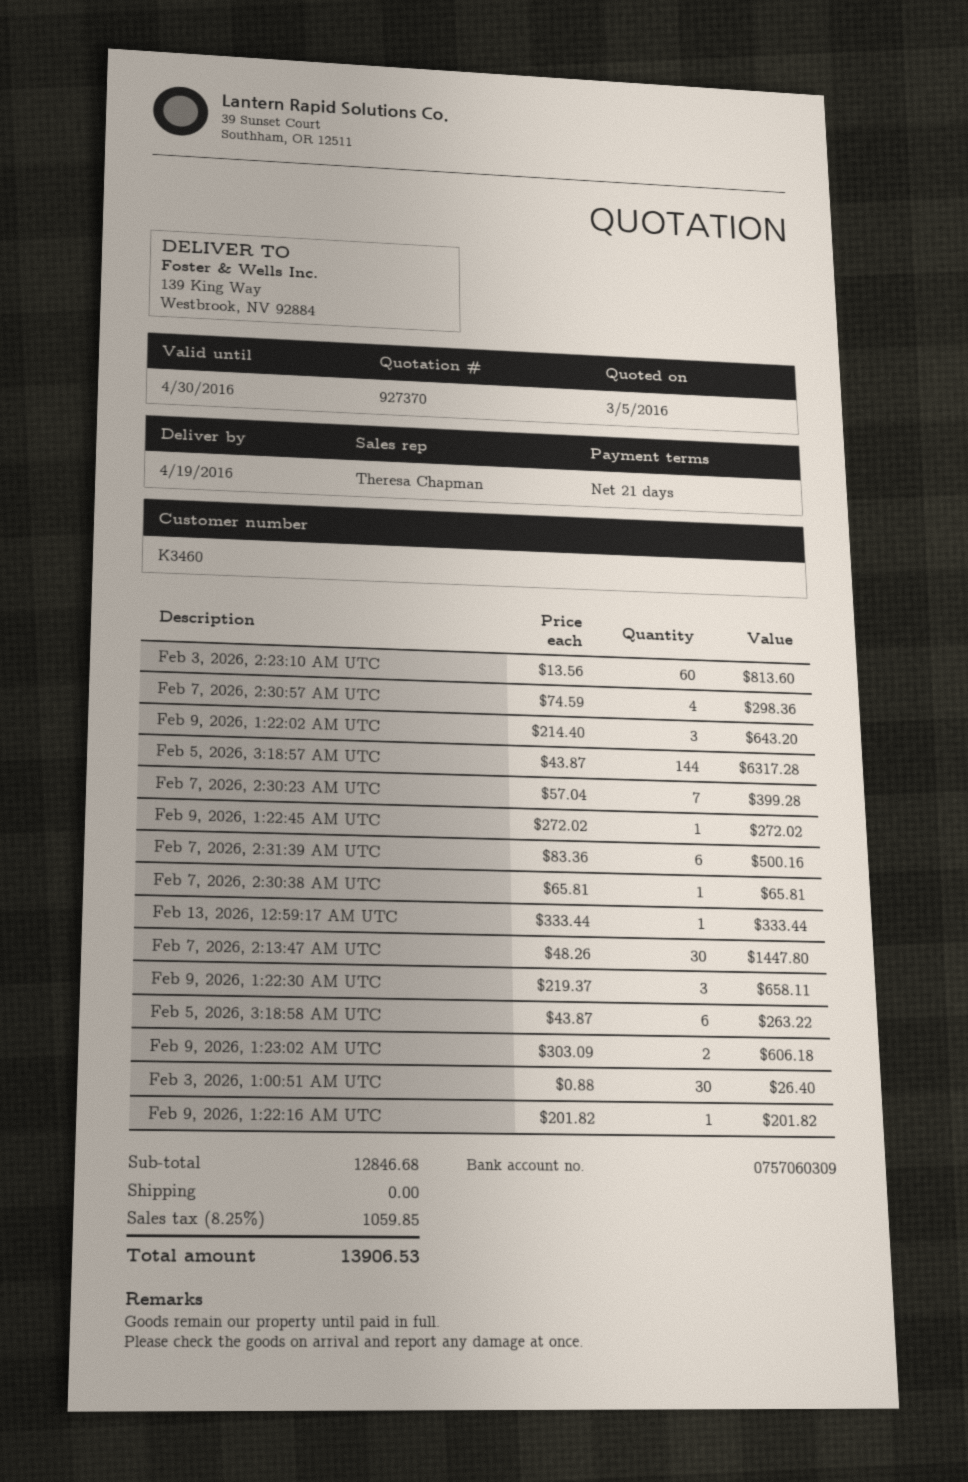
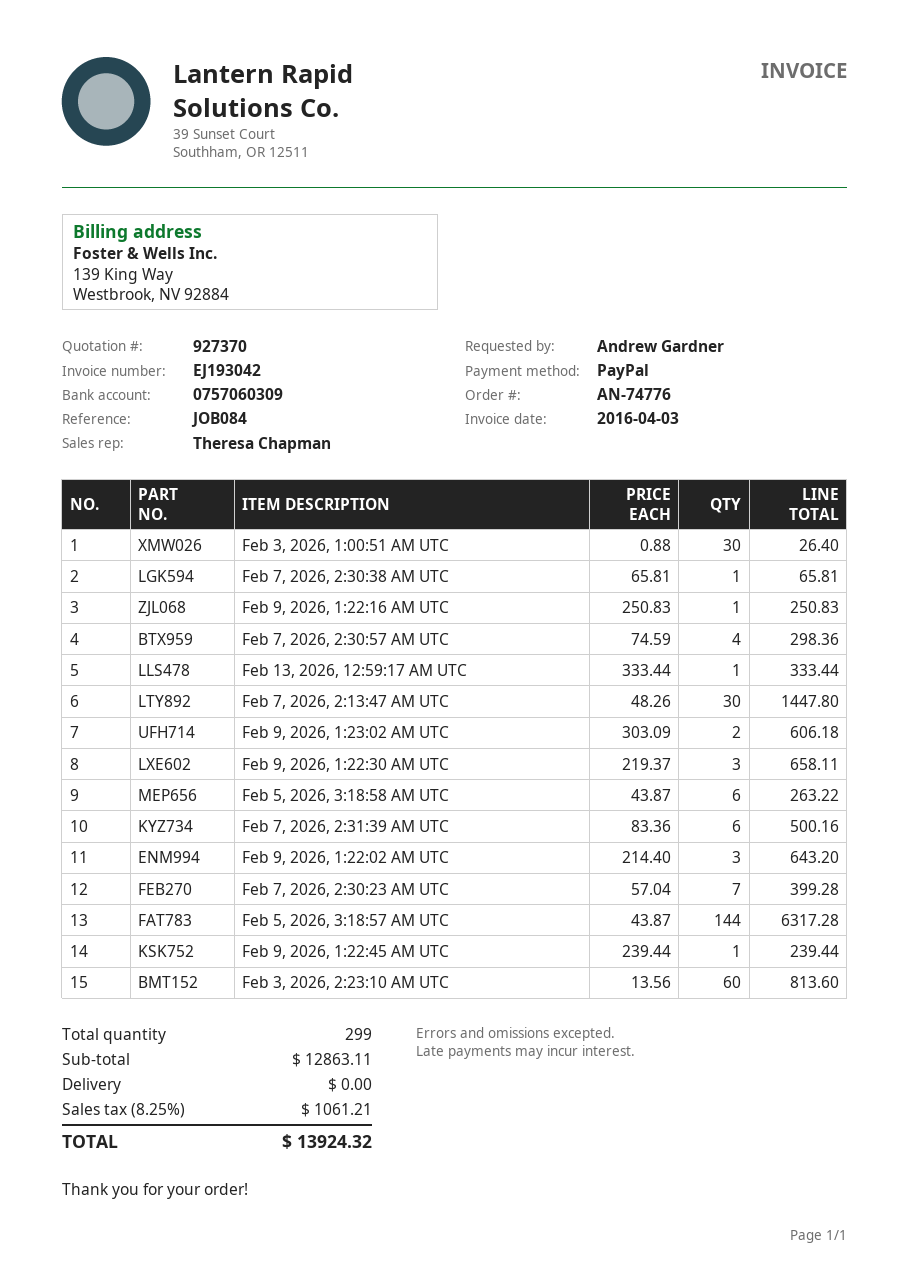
Feb 9, 2026, 1:22:45 AM UTC: 1 x 272.02 = 272.02 -> 1 x 239.44 = 239.44
Feb 9, 2026, 1:22:16 AM UTC: 1 x 201.82 = 201.82 -> 1 x 250.83 = 250.83
subtotal: 12846.68 -> 12863.11
tax: 8.25% = 1059.85 -> 8.25% = 1061.21
total: 13906.53 -> 13924.32

